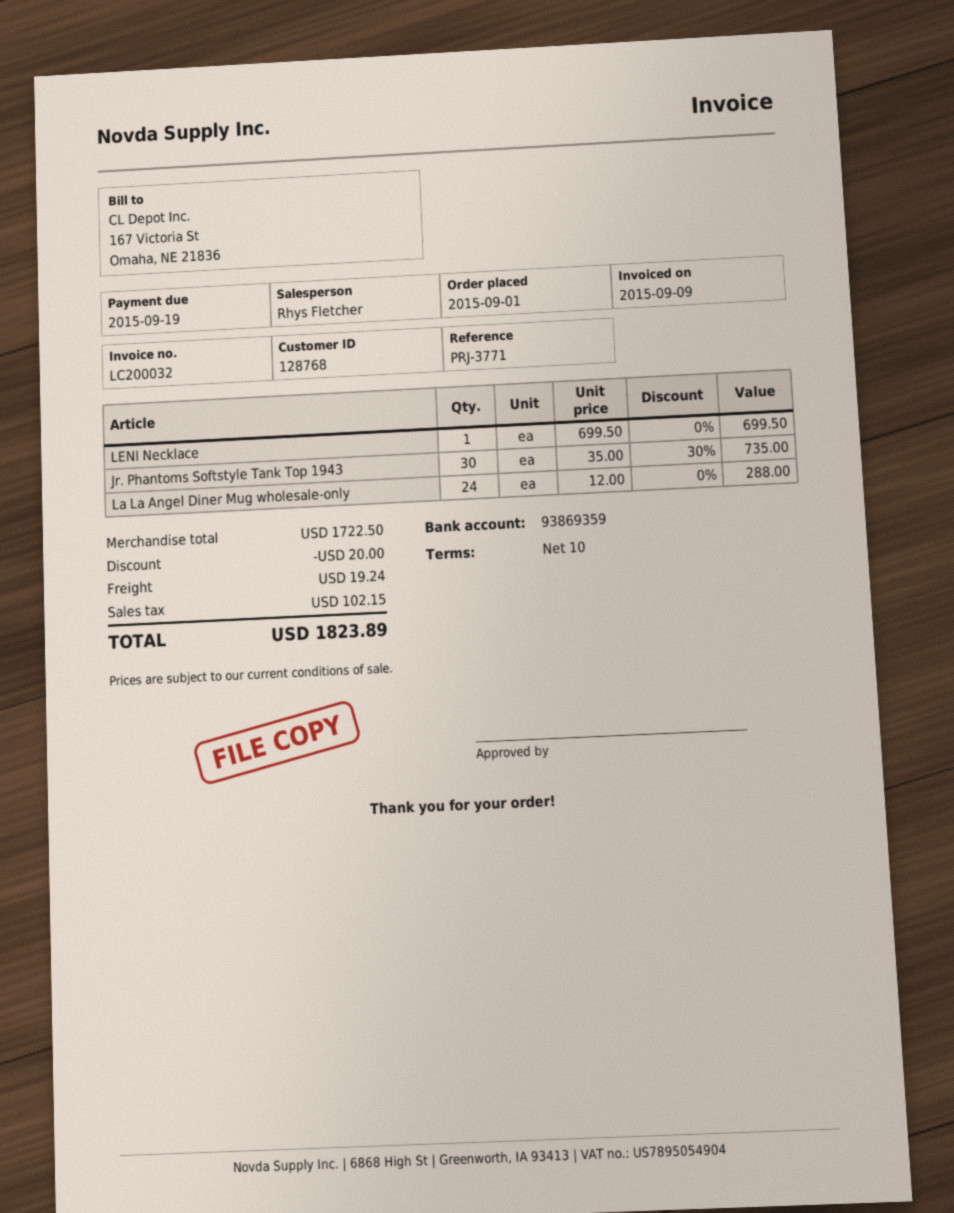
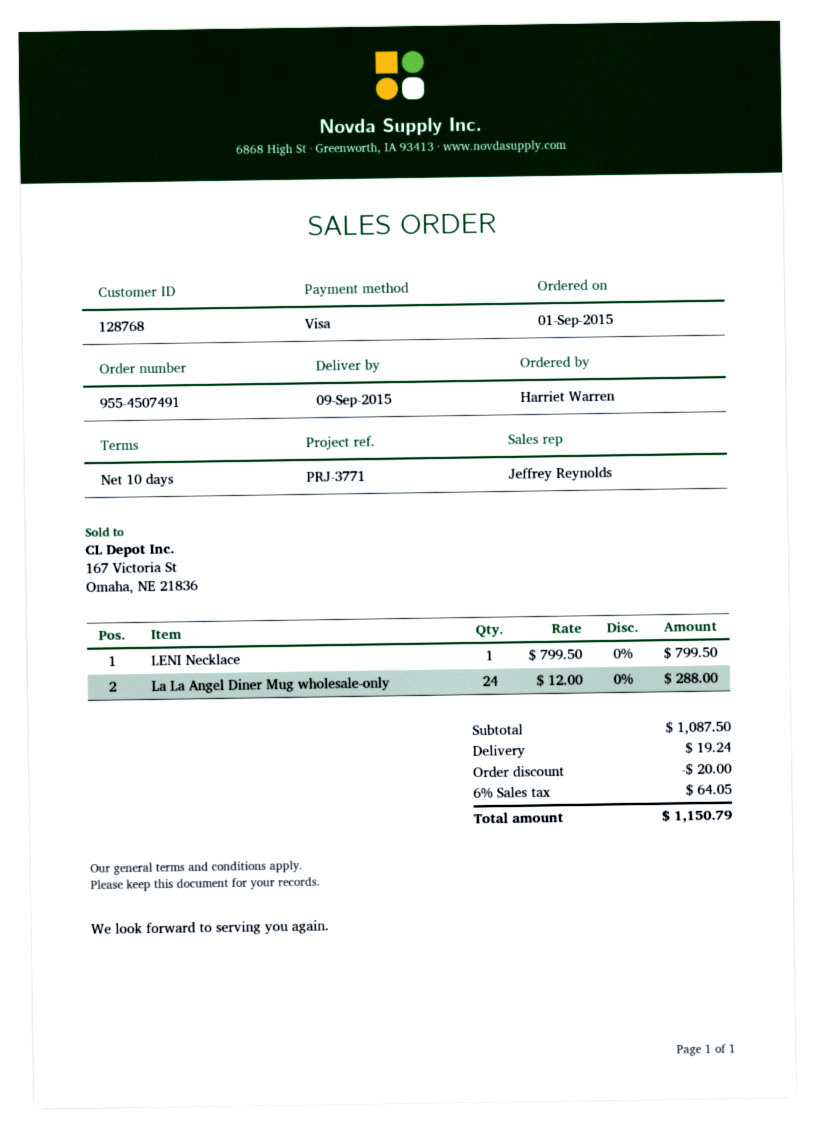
sales rep: Rhys Fletcher -> Jeffrey Reynolds
LENI Necklace: 1 x 699.50 = 699.50 -> 1 x 799.50 = 799.50
Jr. Phantoms Softstyle Tank Top 1943: 30 x 35.00 - 30% = 735.00 -> none
subtotal: 1722.50 -> 1087.50
tax: 102.15 -> 64.05
total: 1823.89 -> 1150.79

